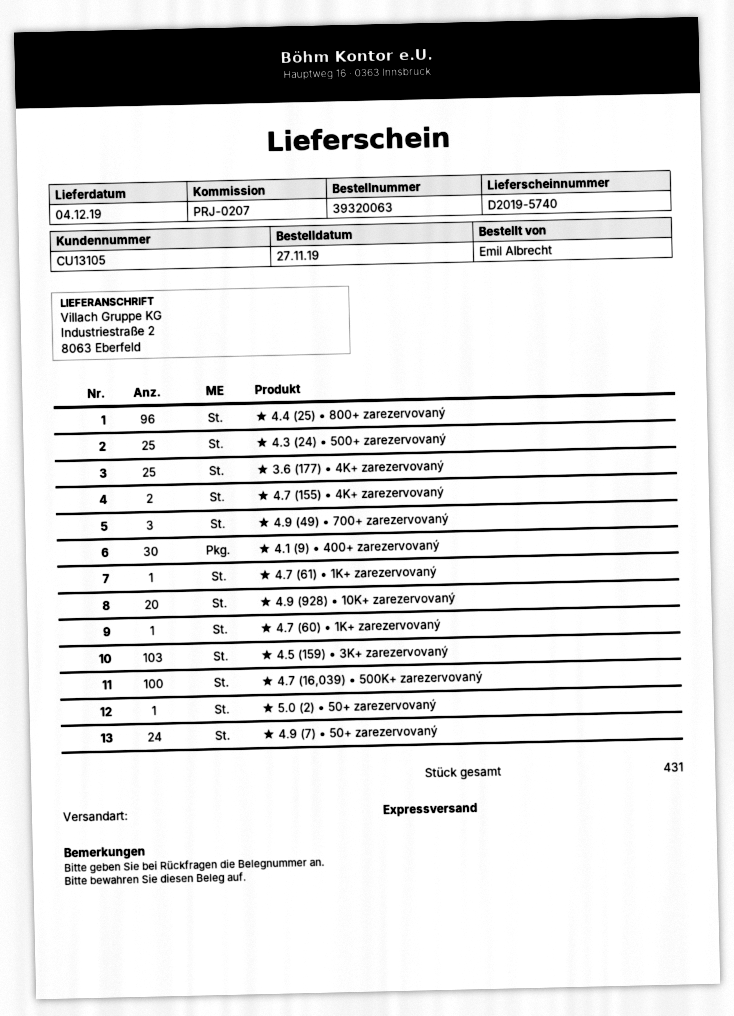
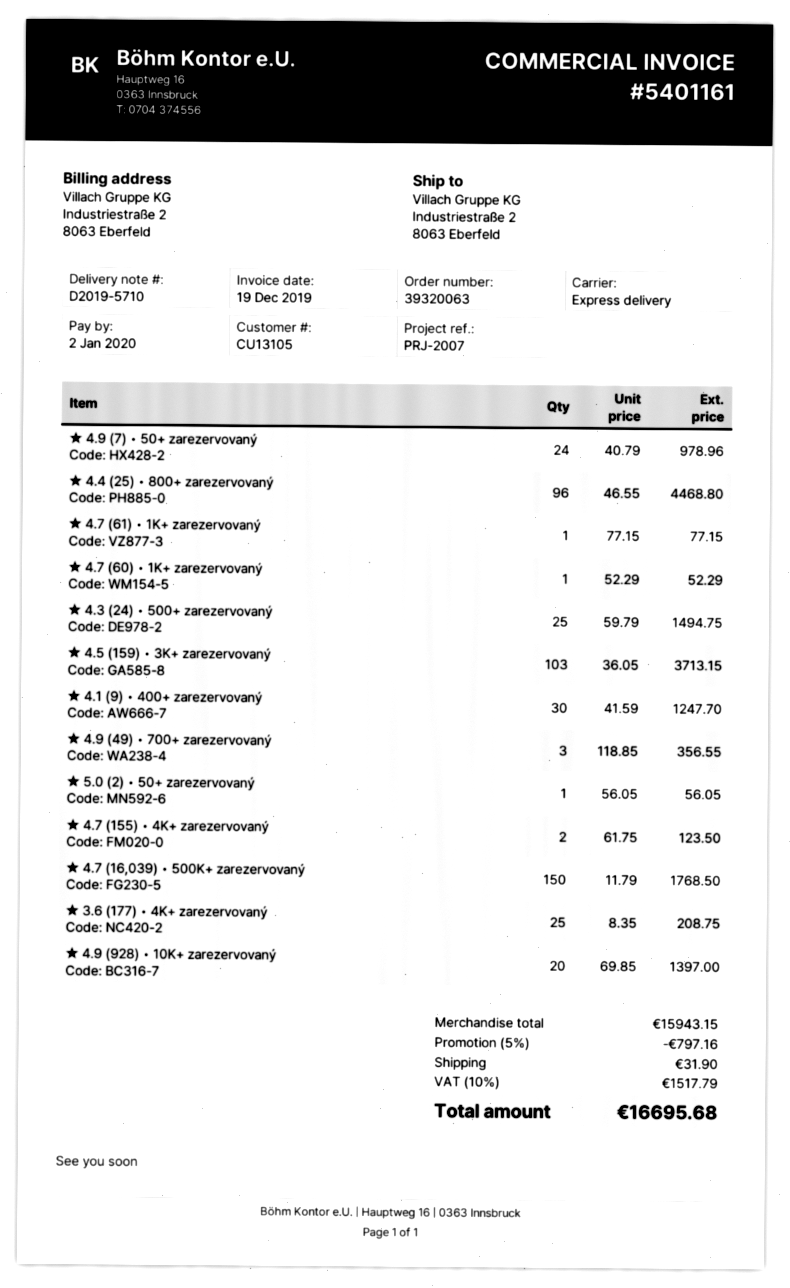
delivery note number: D2019-5740 -> D2019-5710
reference: PRJ-0207 -> PRJ-2007
★ 4.7 (16,039) • 500K+ zarezervovaný: 100 -> 150

